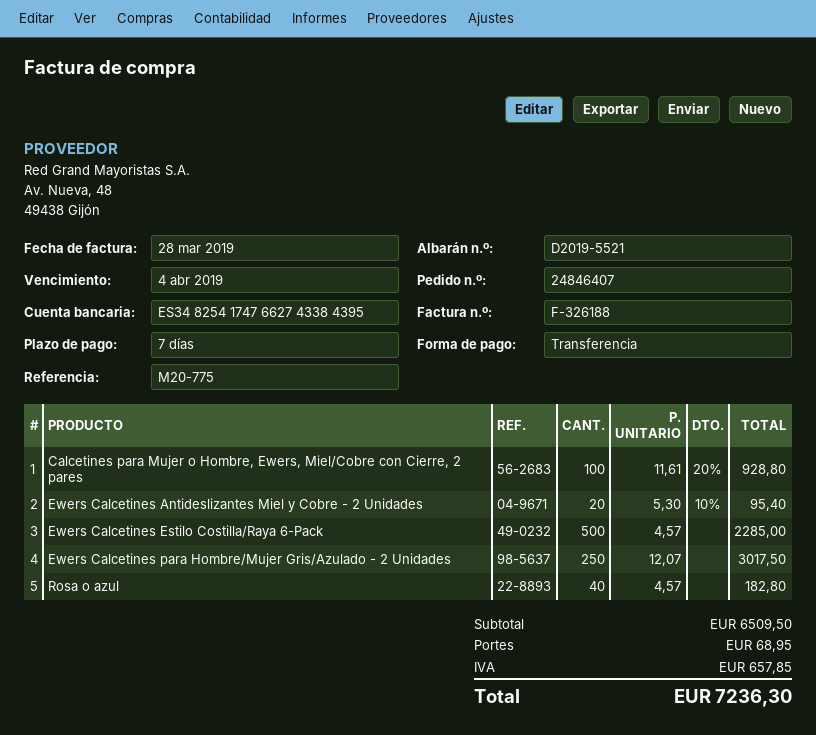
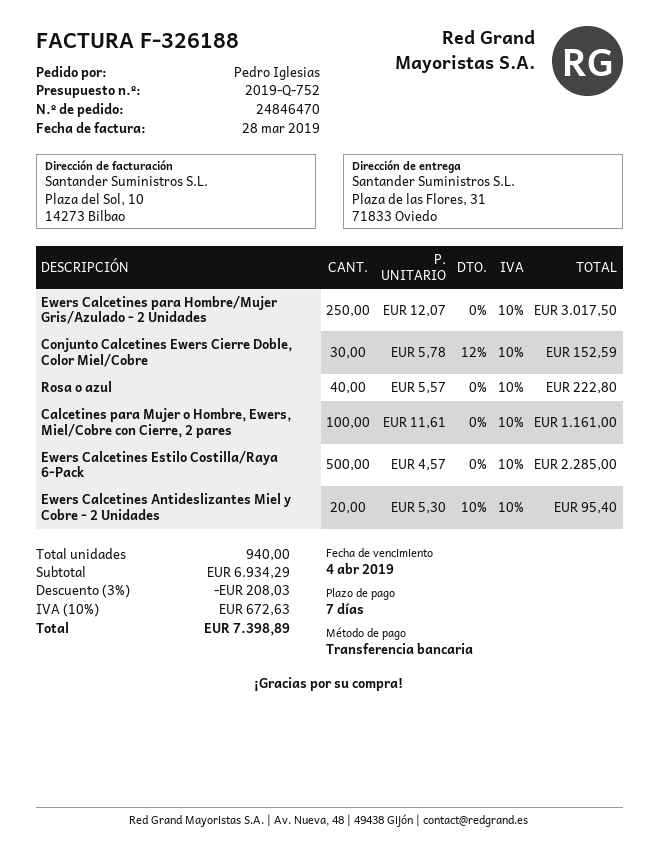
order number: 24846407 -> 24846470
Calcetines para Mujer o Hombre, Ewers, Miel/Cobre con Cierre, 2 pares: 100 x 11.61 - 20% = 928.80 -> 100 x 11.61 = 1161.00
Rosa o azul: 40 x 4.57 = 182.80 -> 40 x 5.57 = 222.80
Conjunto Calcetines Ewers Cierre Doble, Color Miel/Cobre: none -> 30 x 5.78 - 12% = 152.59
subtotal: 6509.50 -> 6934.29
discount: none -> 3% = 208.03
shipping: 68.95 -> none
tax: 657.85 -> 672.63
total: 7236.30 -> 7398.89

